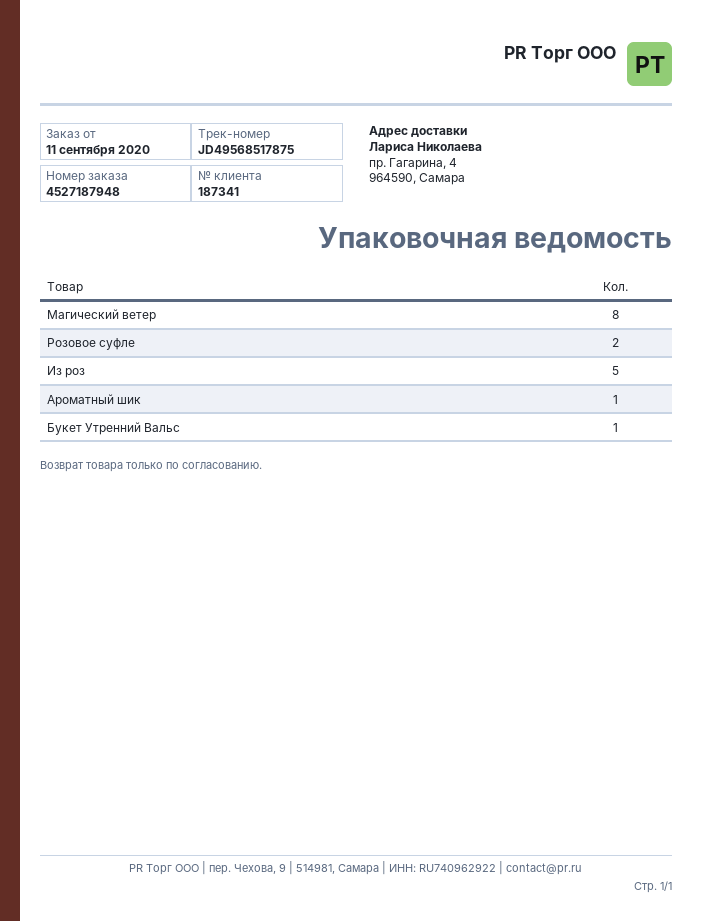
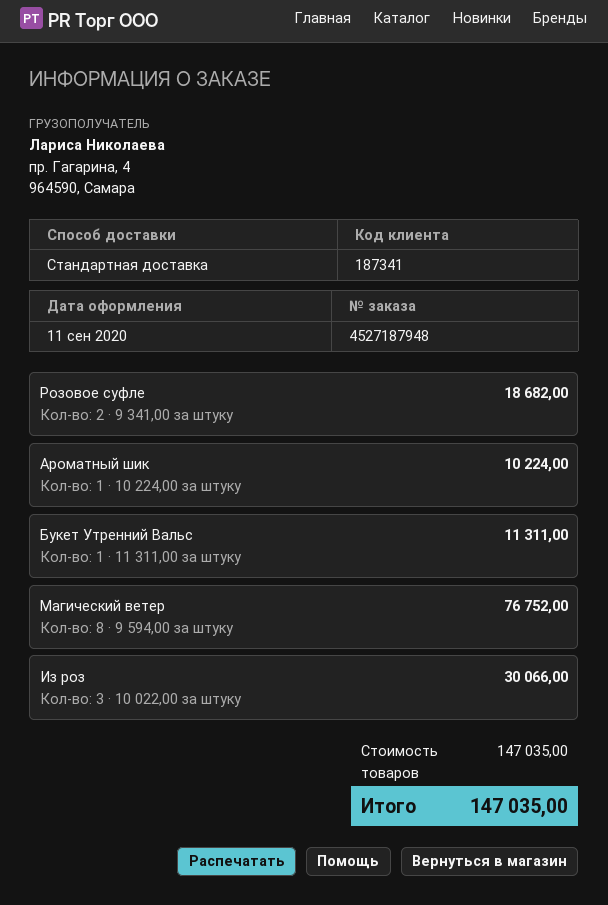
Из роз: 5 -> 3

